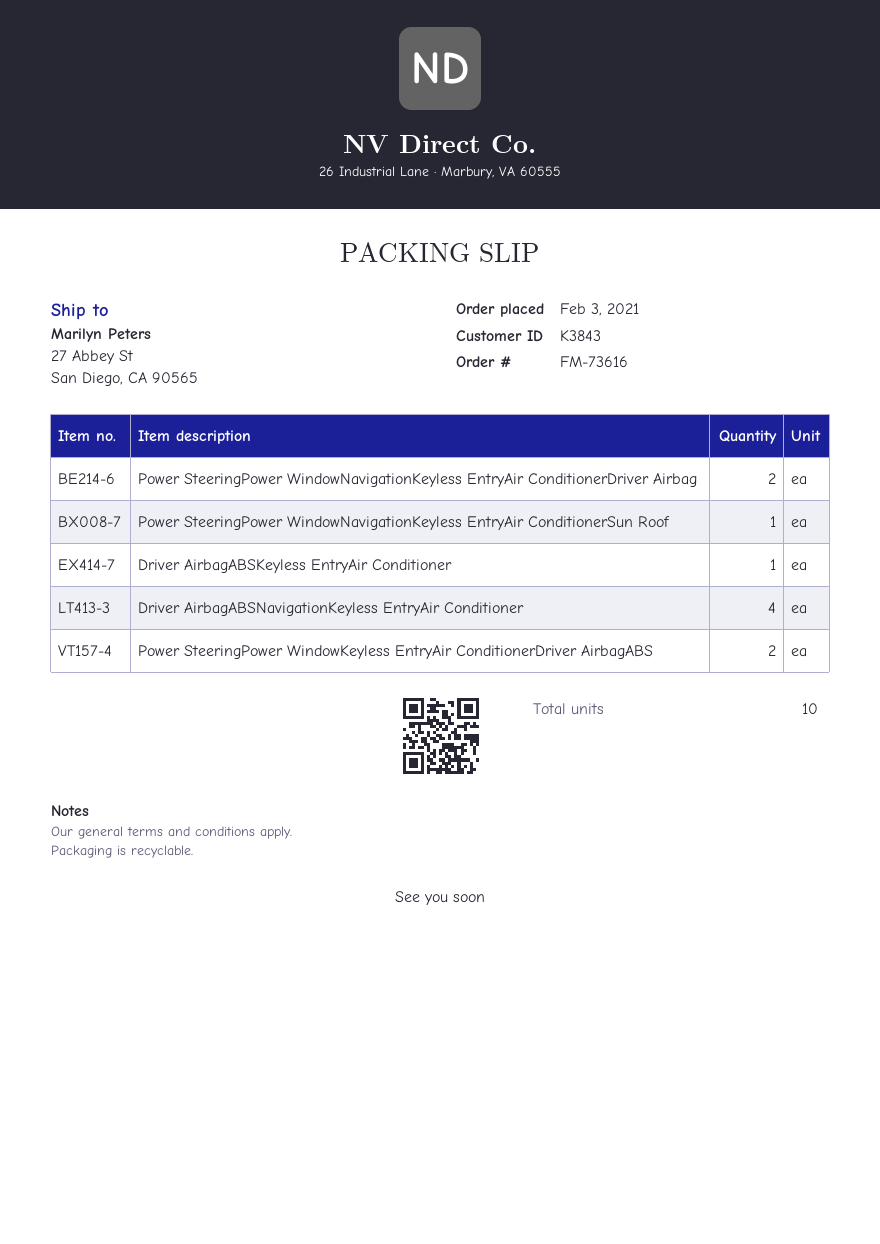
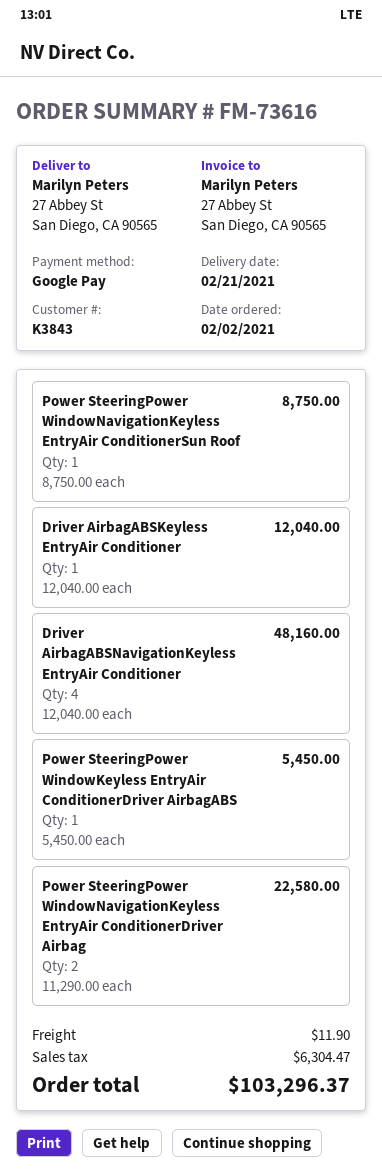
order date: 2021-02-03 -> 2021-02-02
Power SteeringPower WindowKeyless EntryAir ConditionerDriver AirbagABS: 2 -> 1

